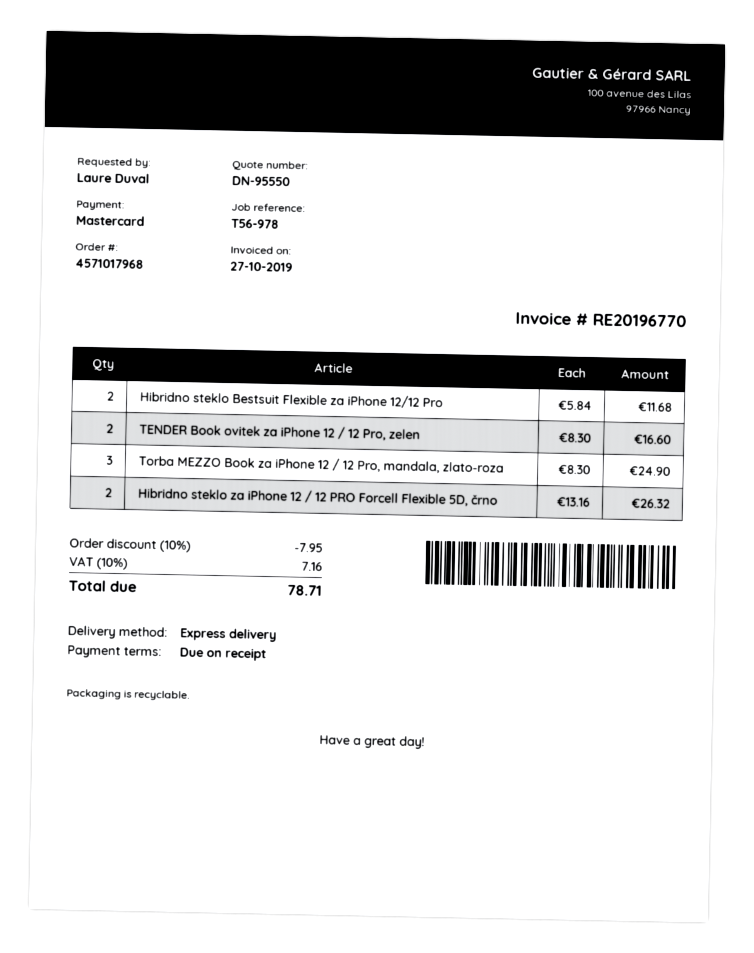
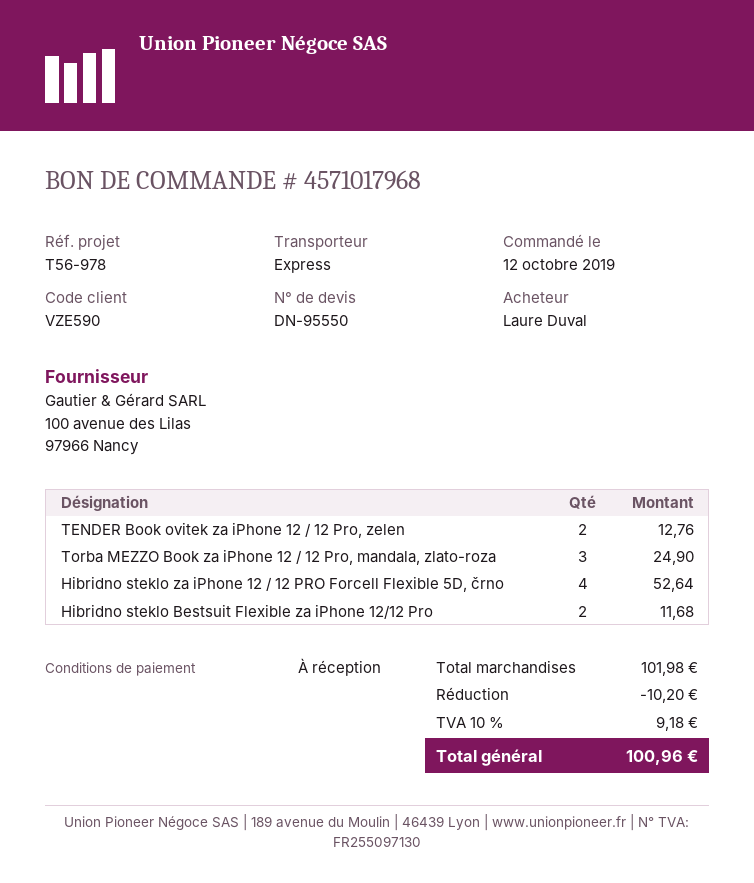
TENDER Book ovitek za iPhone 12 / 12 Pro, zelen: 2 for 16.60 -> 2 for 12.76
Hibridno steklo za iPhone 12 / 12 PRO Forcell Flexible 5D, črno: 2 for 26.32 -> 4 for 52.64
discount: 7.95 -> 10.20
tax: 10% = 7.16 -> 10% = 9.18
total: 78.71 -> 100.96

